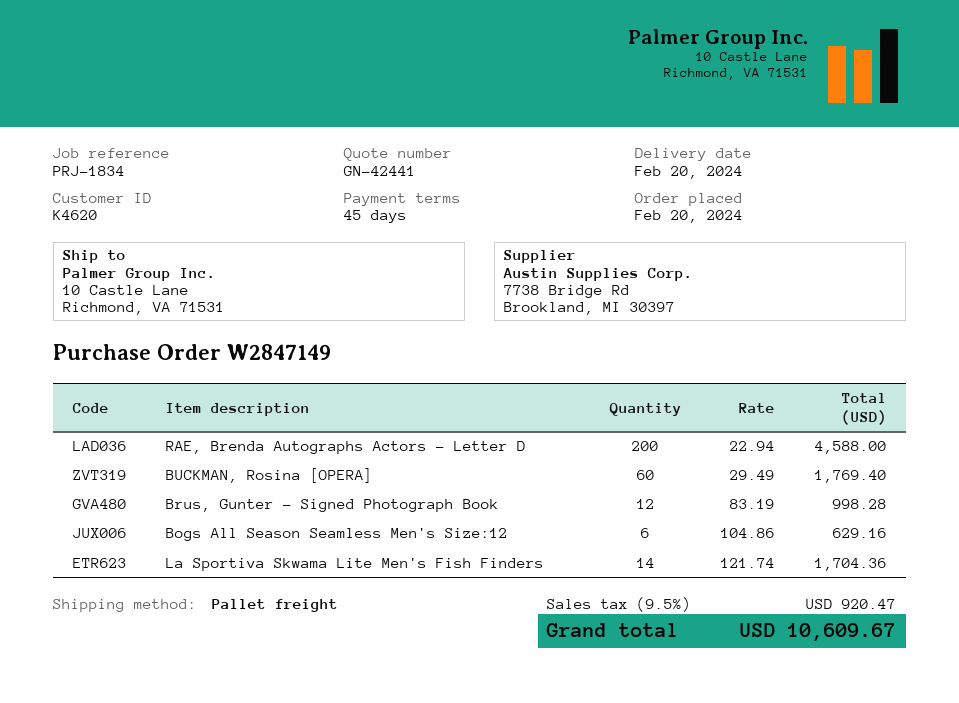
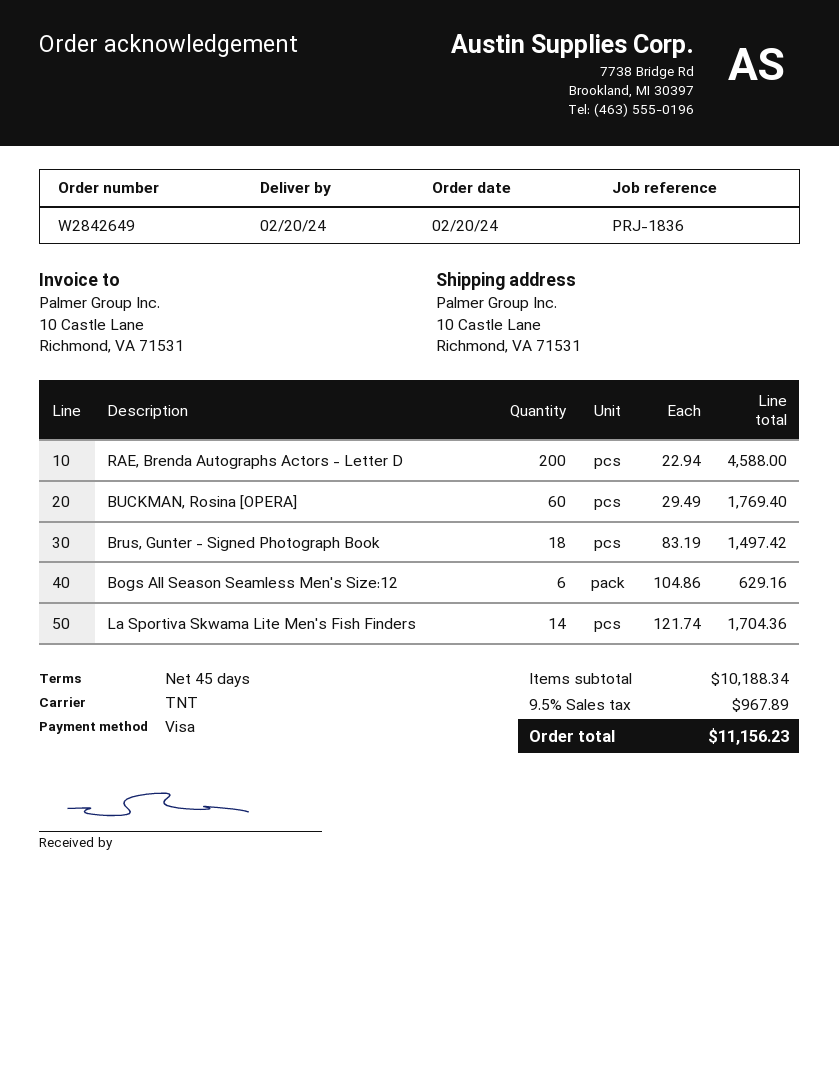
order number: W2847149 -> W2842649
reference: PRJ-1834 -> PRJ-1836
shipping method: pallet freight -> TNT
Brus, Gunter - Signed Photograph Book: 12 x 83.19 = 998.28 -> 18 x 83.19 = 1497.42
tax: 9.5% = 920.47 -> 9.5% = 967.89
total: 10609.67 -> 11156.23

